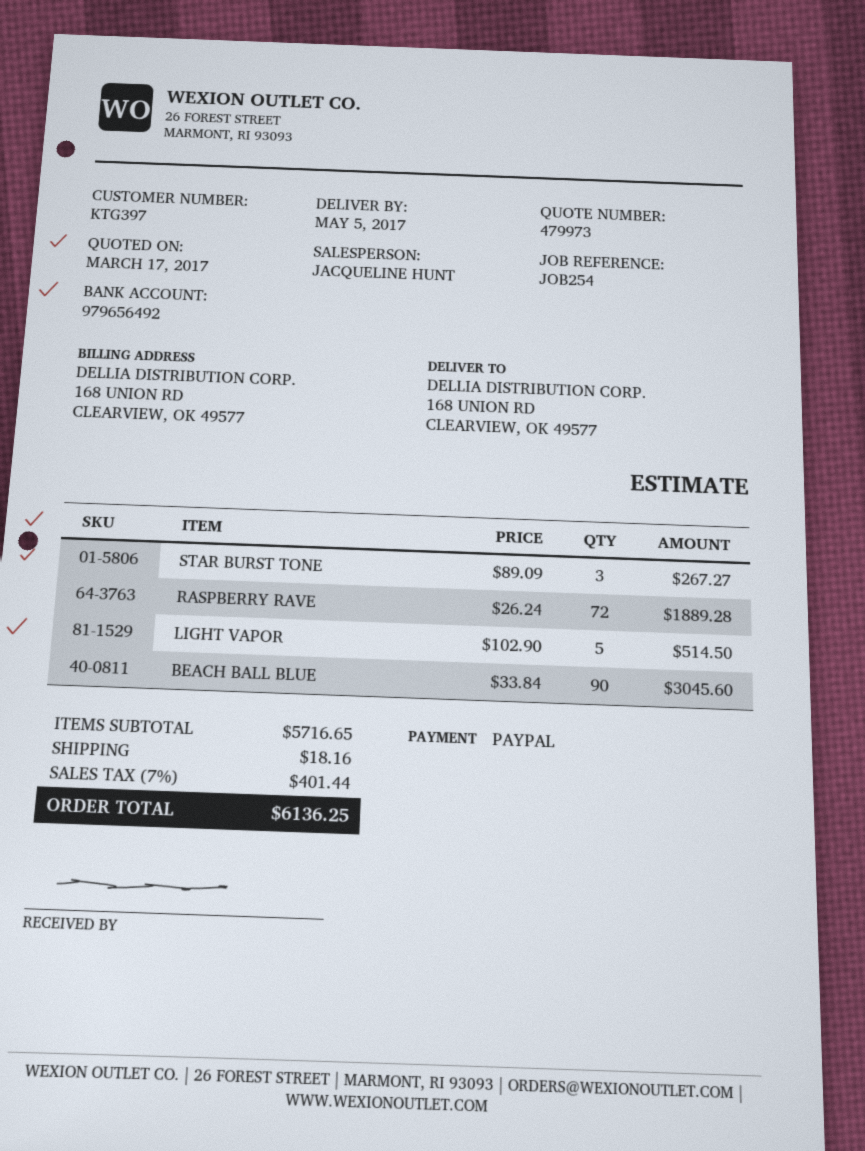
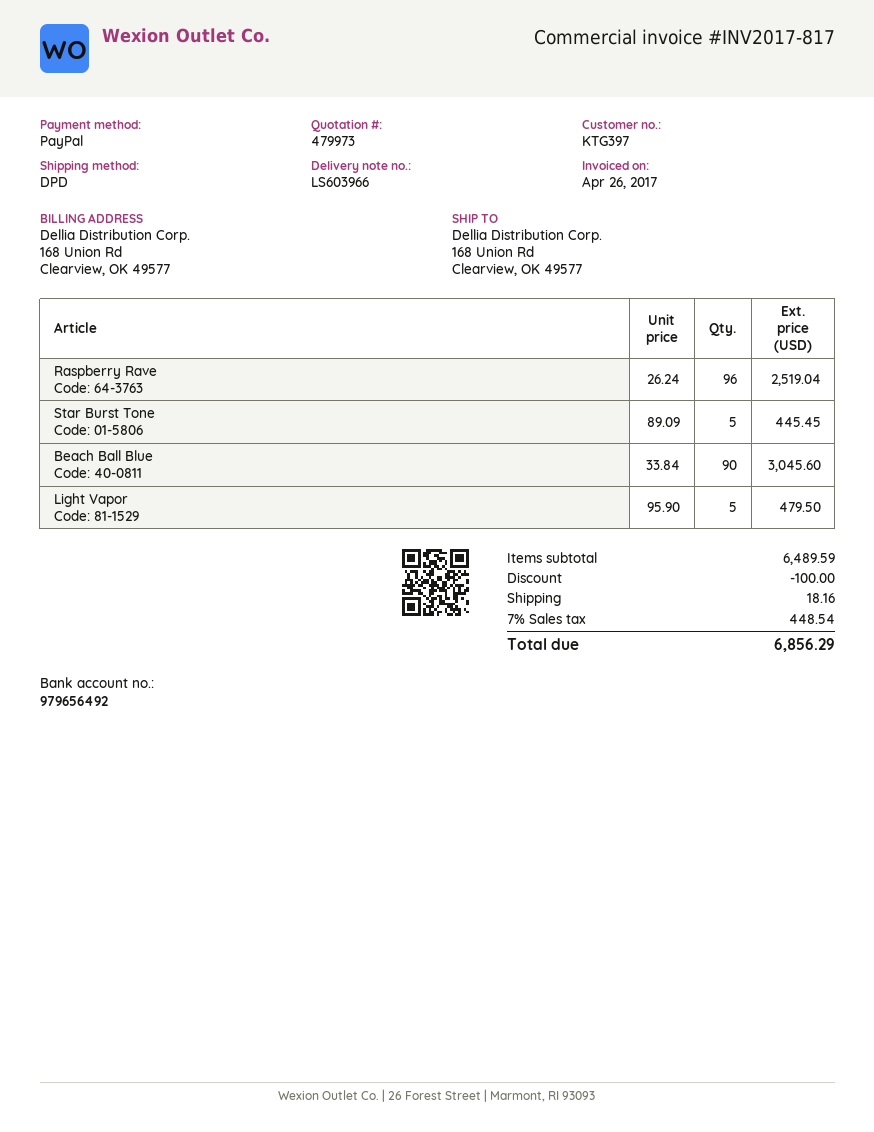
STAR BURST TONE: 3 x 89.09 = 267.27 -> 5 x 89.09 = 445.45
RASPBERRY RAVE: 72 x 26.24 = 1889.28 -> 96 x 26.24 = 2519.04
LIGHT VAPOR: 5 x 102.90 = 514.50 -> 5 x 95.90 = 479.50
subtotal: 5716.65 -> 6489.59
discount: none -> 100.00
tax: 7% = 401.44 -> 7% = 448.54
total: 6136.25 -> 6856.29

